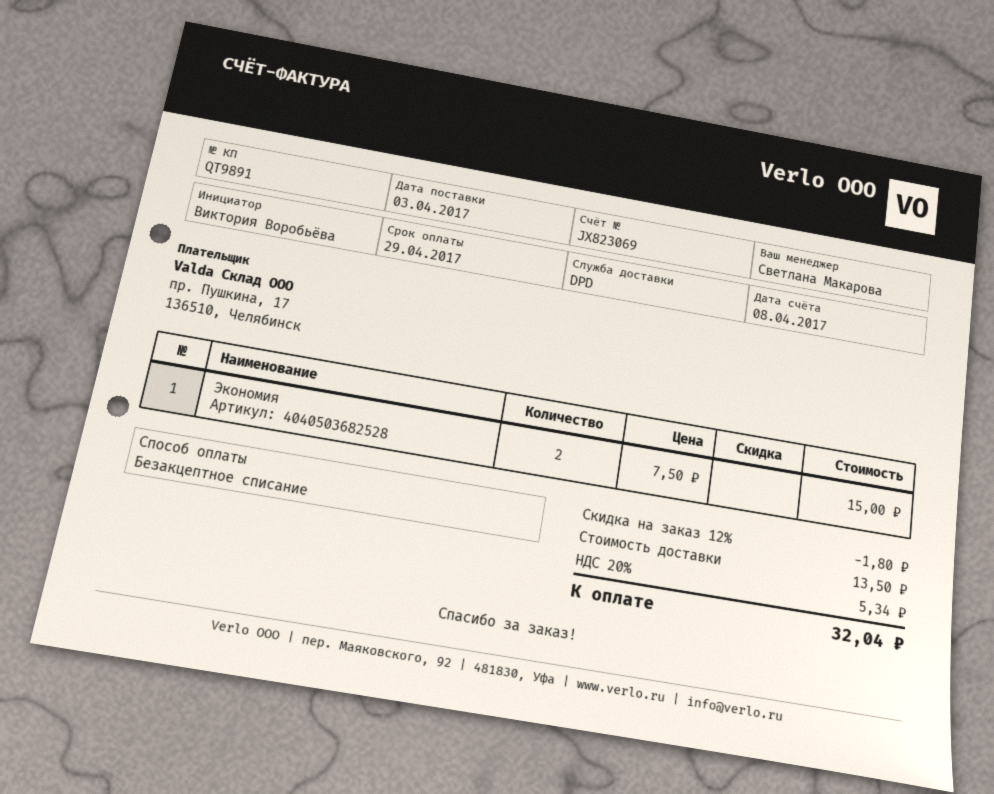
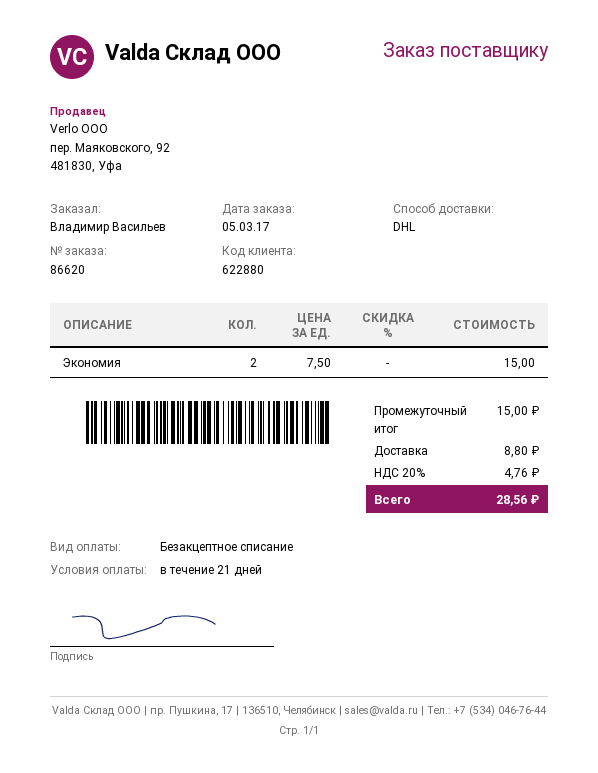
ordered by: Виктория Воробьёва -> Владимир Васильев
shipping method: DPD -> DHL
discount: 12% = 1.80 -> none
shipping: 13.50 -> 8.80
tax: 20% = 5.34 -> 20% = 4.76
total: 32.04 -> 28.56

